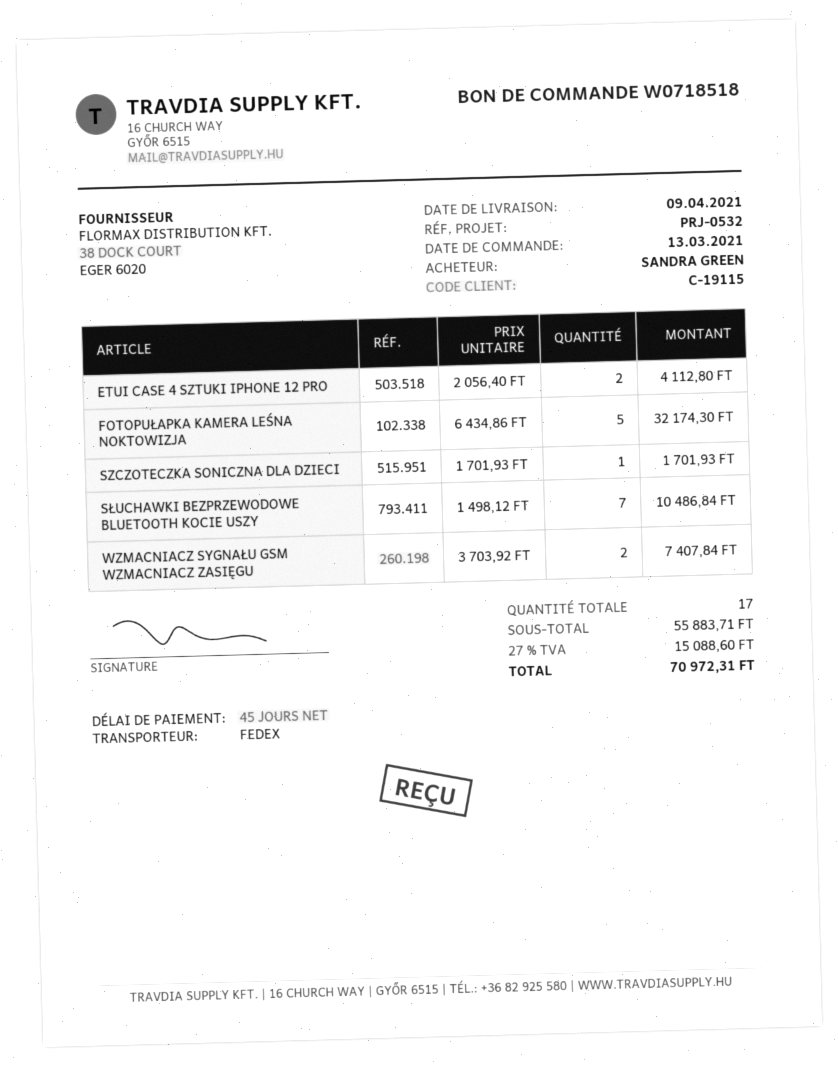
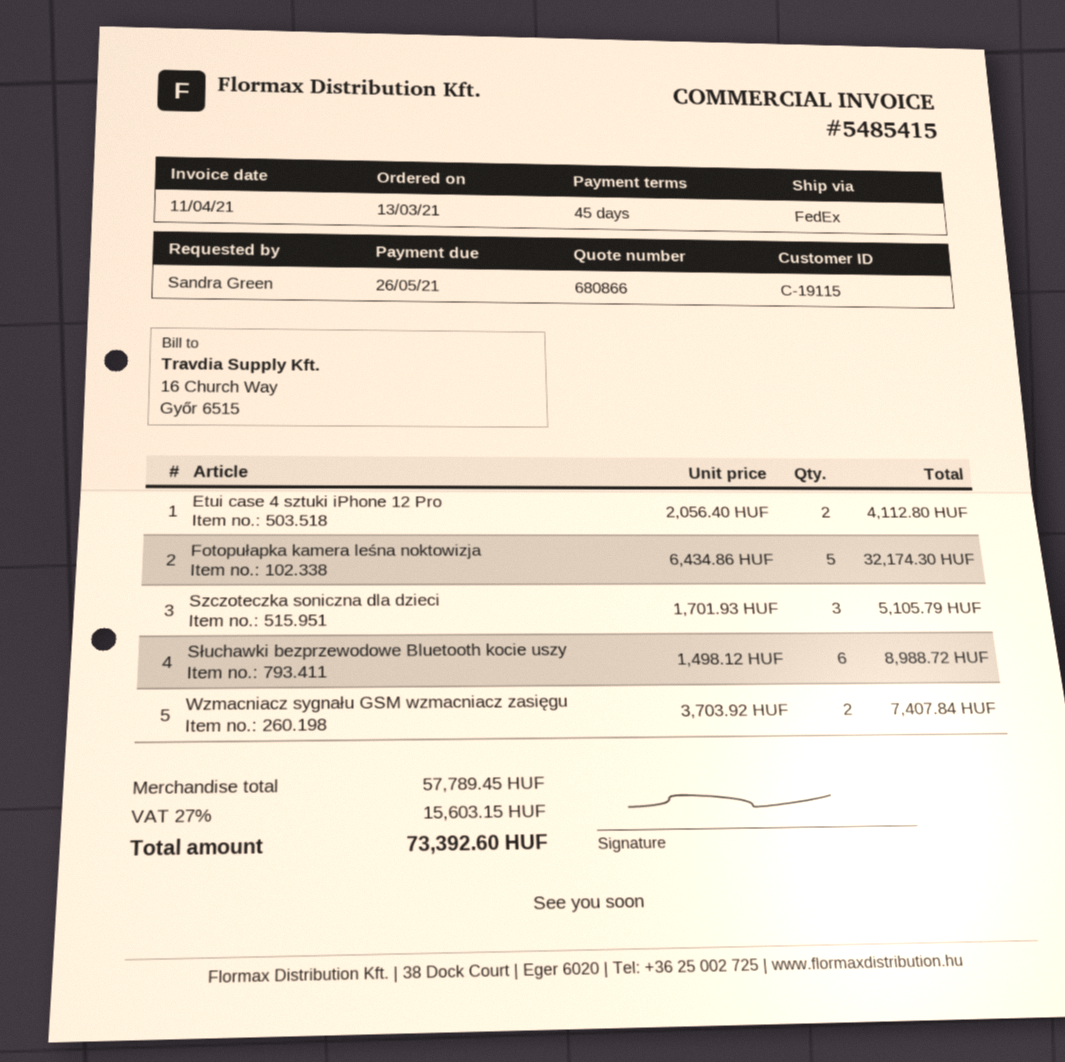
SZCZOTECZKA SONICZNA DLA DZIECI: 1 x 1701.93 = 1701.93 -> 3 x 1701.93 = 5105.79
SŁUCHAWKI BEZPRZEWODOWE BLUETOOTH KOCIE USZY: 7 x 1498.12 = 10486.84 -> 6 x 1498.12 = 8988.72
subtotal: 55883.71 -> 57789.45
tax: 27% = 15088.60 -> 27% = 15603.15
total: 70972.31 -> 73392.60

